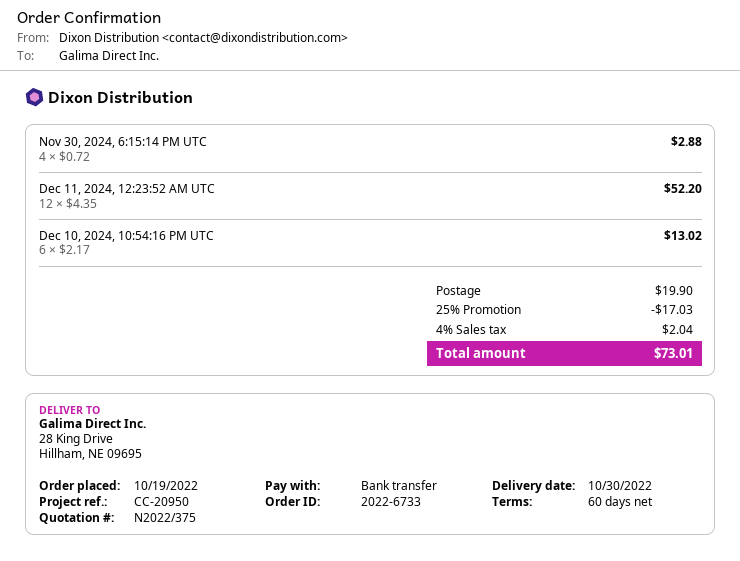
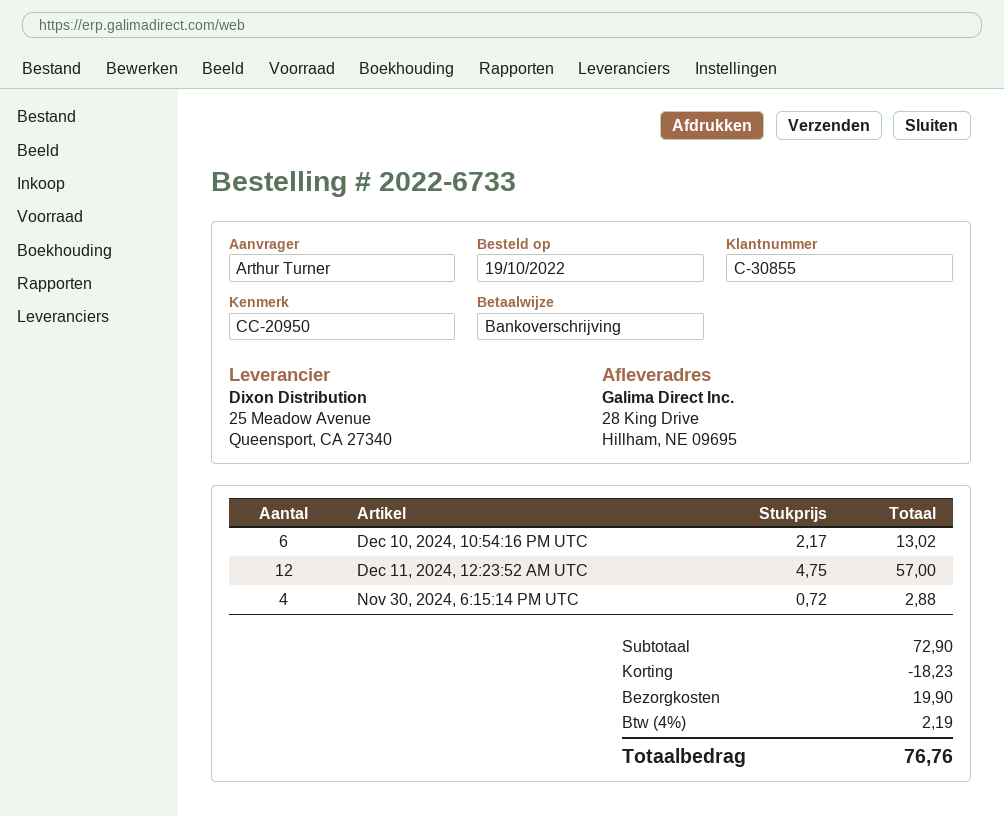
Dec 11, 2024, 12:23:52 AM UTC: 12 x 4.35 = 52.20 -> 12 x 4.75 = 57.00
discount: 17.03 -> 18.23
tax: 4% = 2.04 -> 4% = 2.19
total: 73.01 -> 76.76

